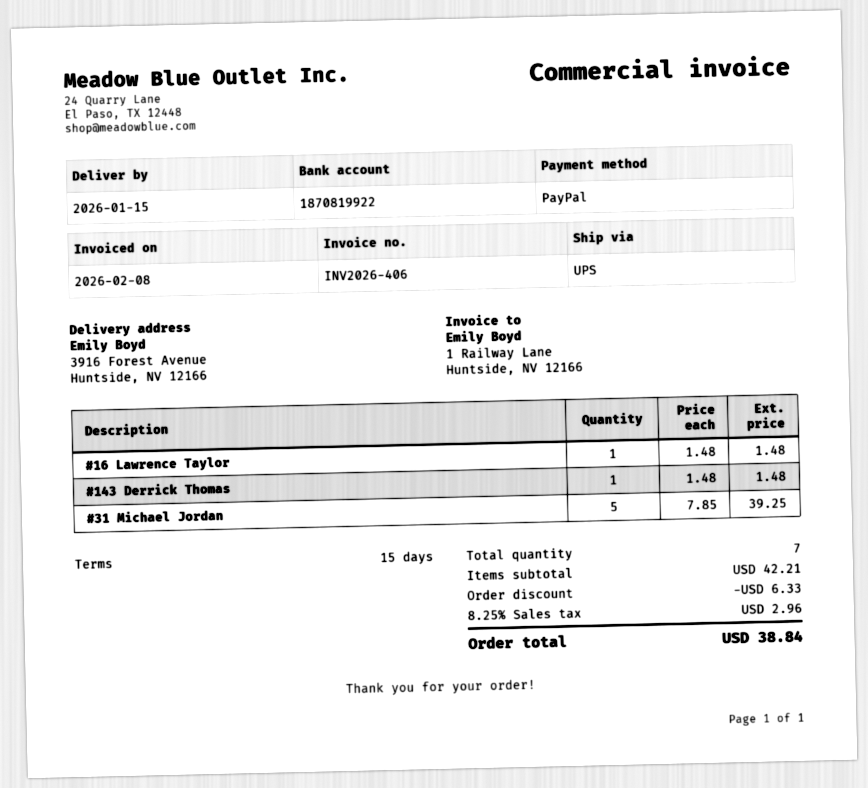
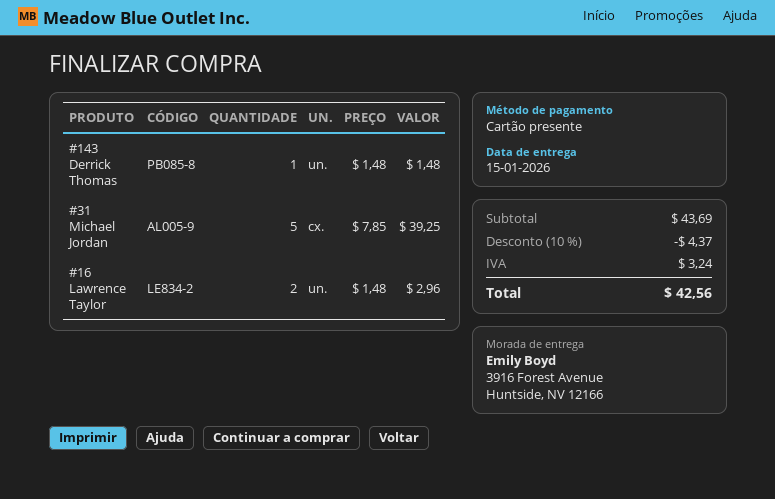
payment method: PayPal -> gift card
#16 Lawrence Taylor: 1 x 1.48 = 1.48 -> 2 x 1.48 = 2.96
subtotal: 42.21 -> 43.69
discount: 6.33 -> 4.37
tax: 2.96 -> 3.24
total: 38.84 -> 42.56

